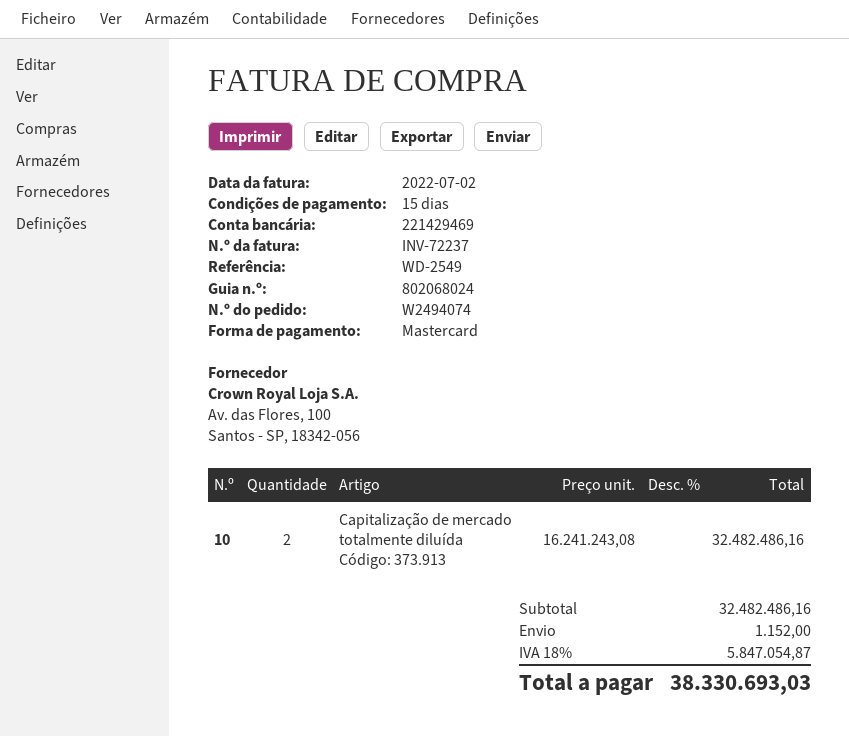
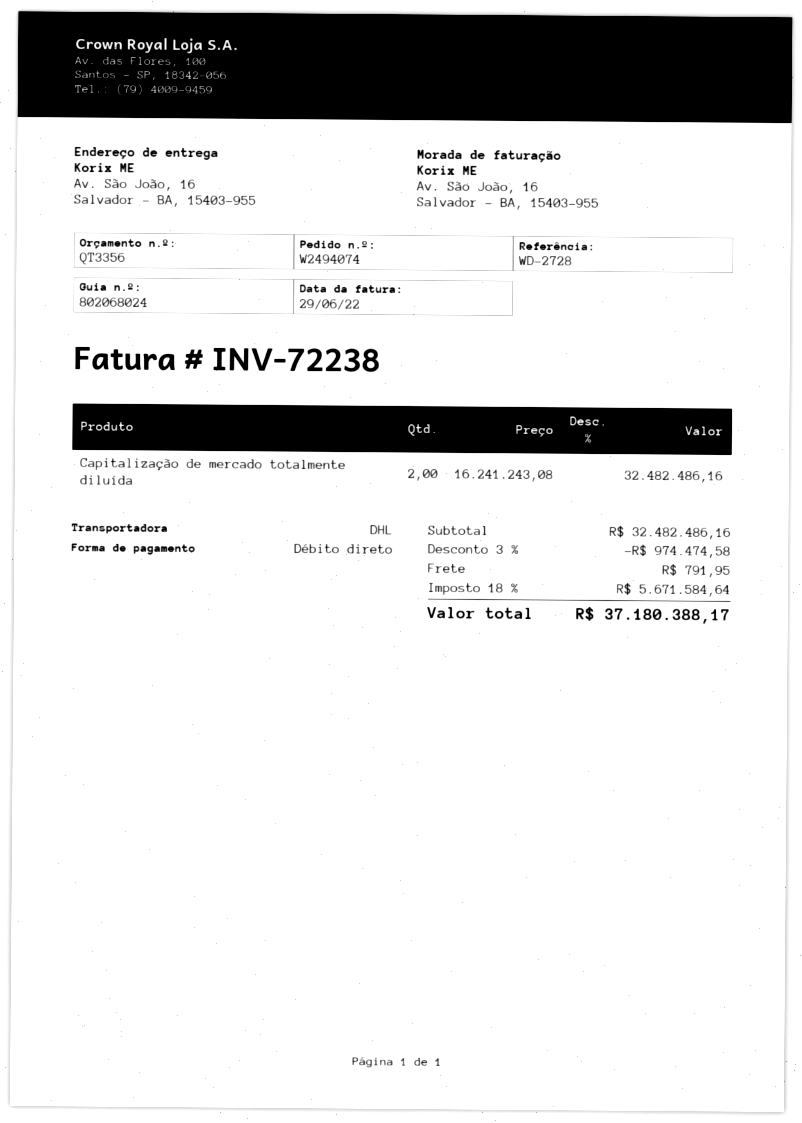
invoice number: INV-72237 -> INV-72238
invoice date: 2022-07-02 -> 2022-06-29
reference: WD-2549 -> WD-2728
payment method: Mastercard -> direct debit
discount: none -> 3% = 974474.58
shipping: 1152.00 -> 791.95
tax: 18% = 5847054.87 -> 18% = 5671584.64
total: 38330693.03 -> 37180388.17

